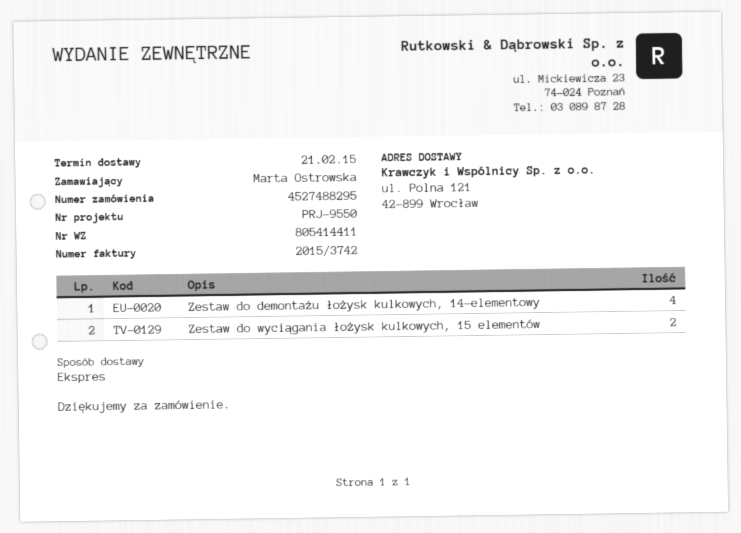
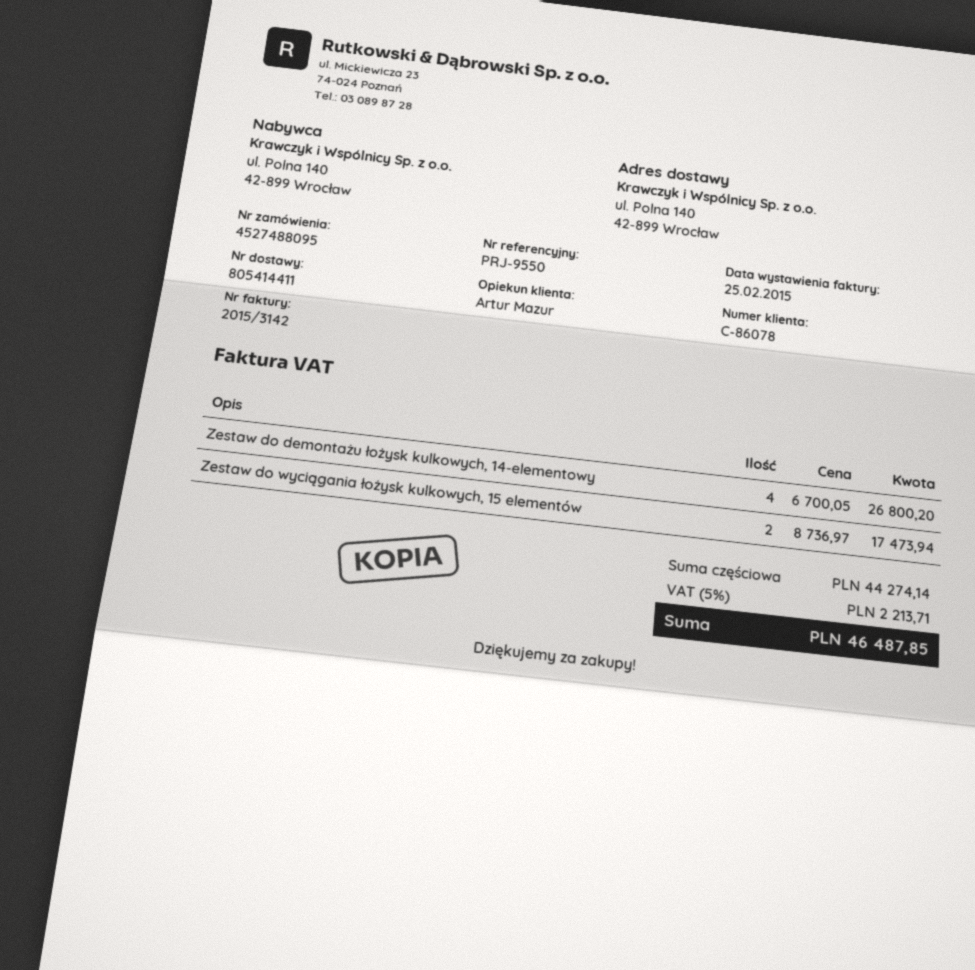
order number: 4527488295 -> 4527488095
invoice number: 2015/3742 -> 2015/3142
ship to: ul. Polna 121, 42-899 Wrocław -> ul. Polna 140, 42-899 Wrocław

